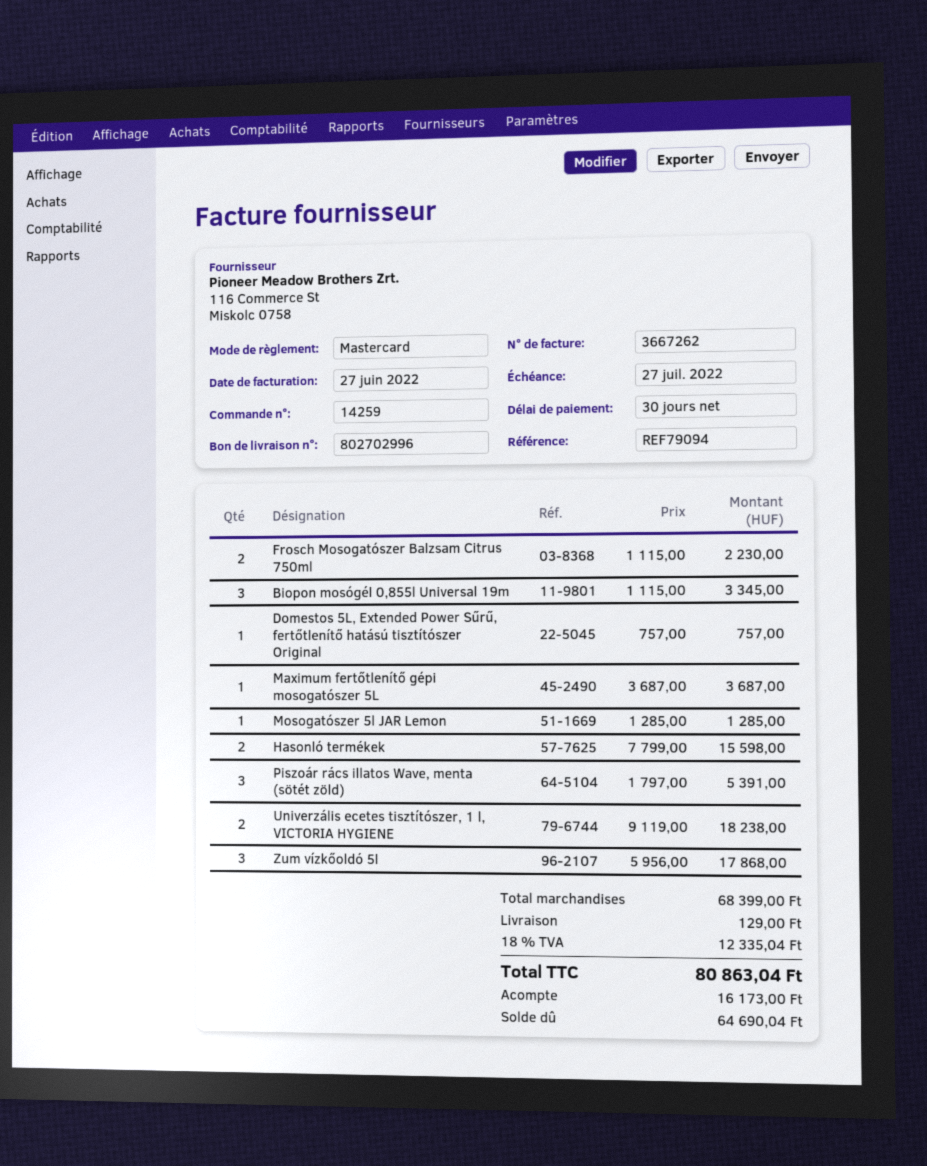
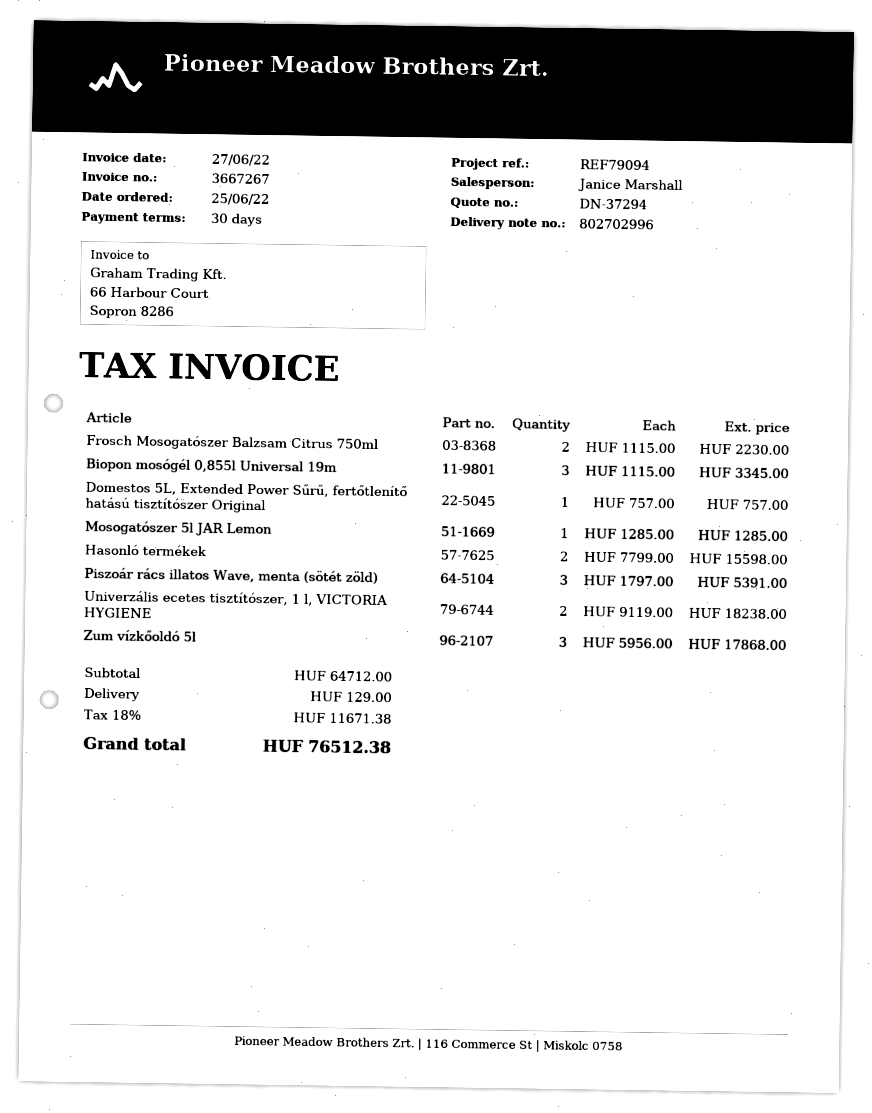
invoice number: 3667262 -> 3667267
Maximum fertőtlenítő gépi mosogatószer 5L: 1 x 3687.00 = 3687.00 -> none
subtotal: 68399.00 -> 64712.00
tax: 18% = 12335.04 -> 18% = 11671.38
total: 80863.04 -> 76512.38

